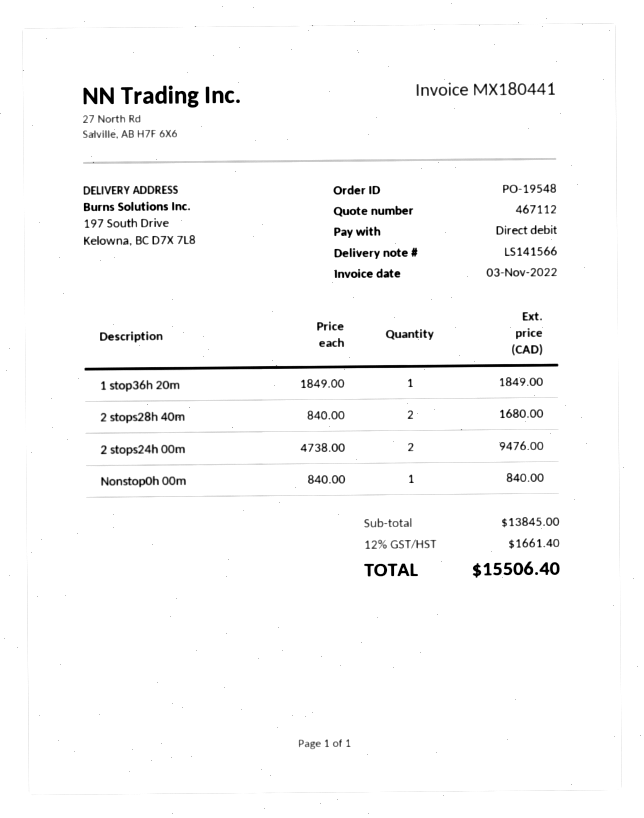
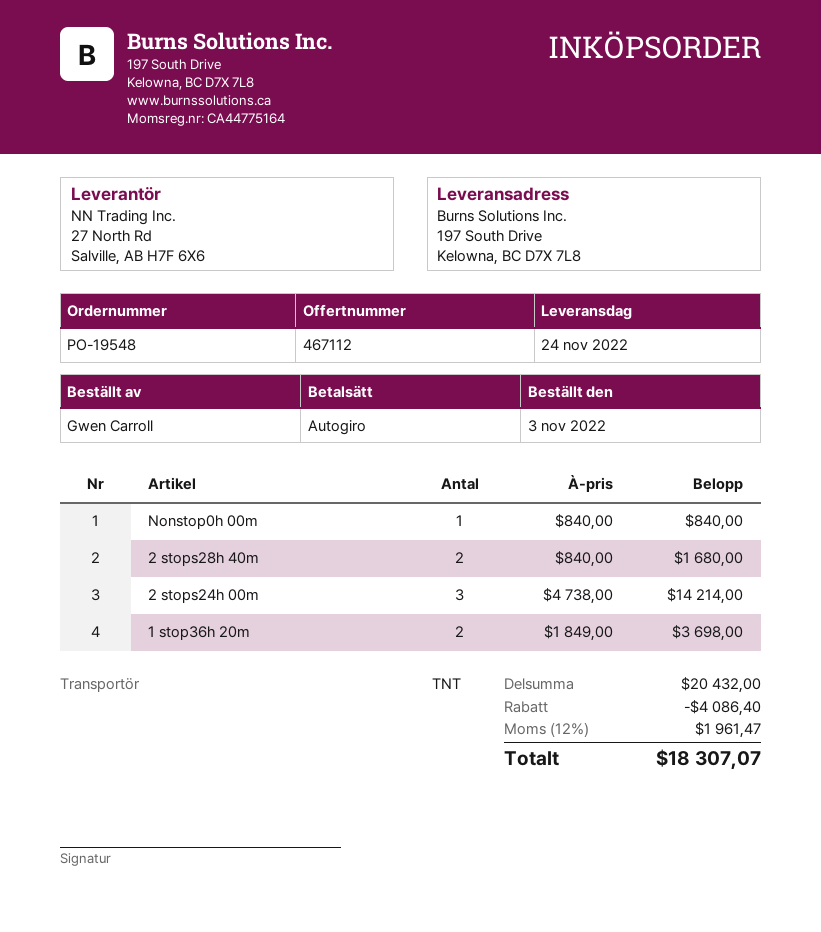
1 stop36h 20m: 1 x 1849.00 = 1849.00 -> 2 x 1849.00 = 3698.00
2 stops24h 00m: 2 x 4738.00 = 9476.00 -> 3 x 4738.00 = 14214.00
subtotal: 13845.00 -> 20432.00
discount: none -> 4086.40
tax: 12% = 1661.40 -> 12% = 1961.47
total: 15506.40 -> 18307.07

